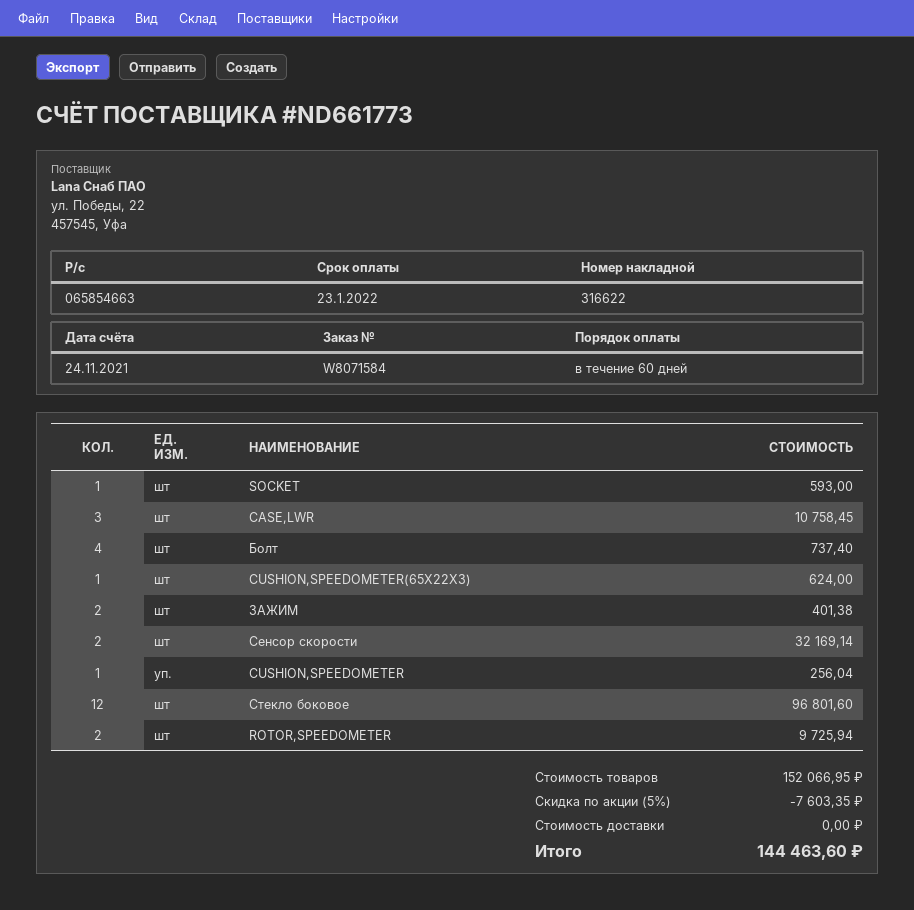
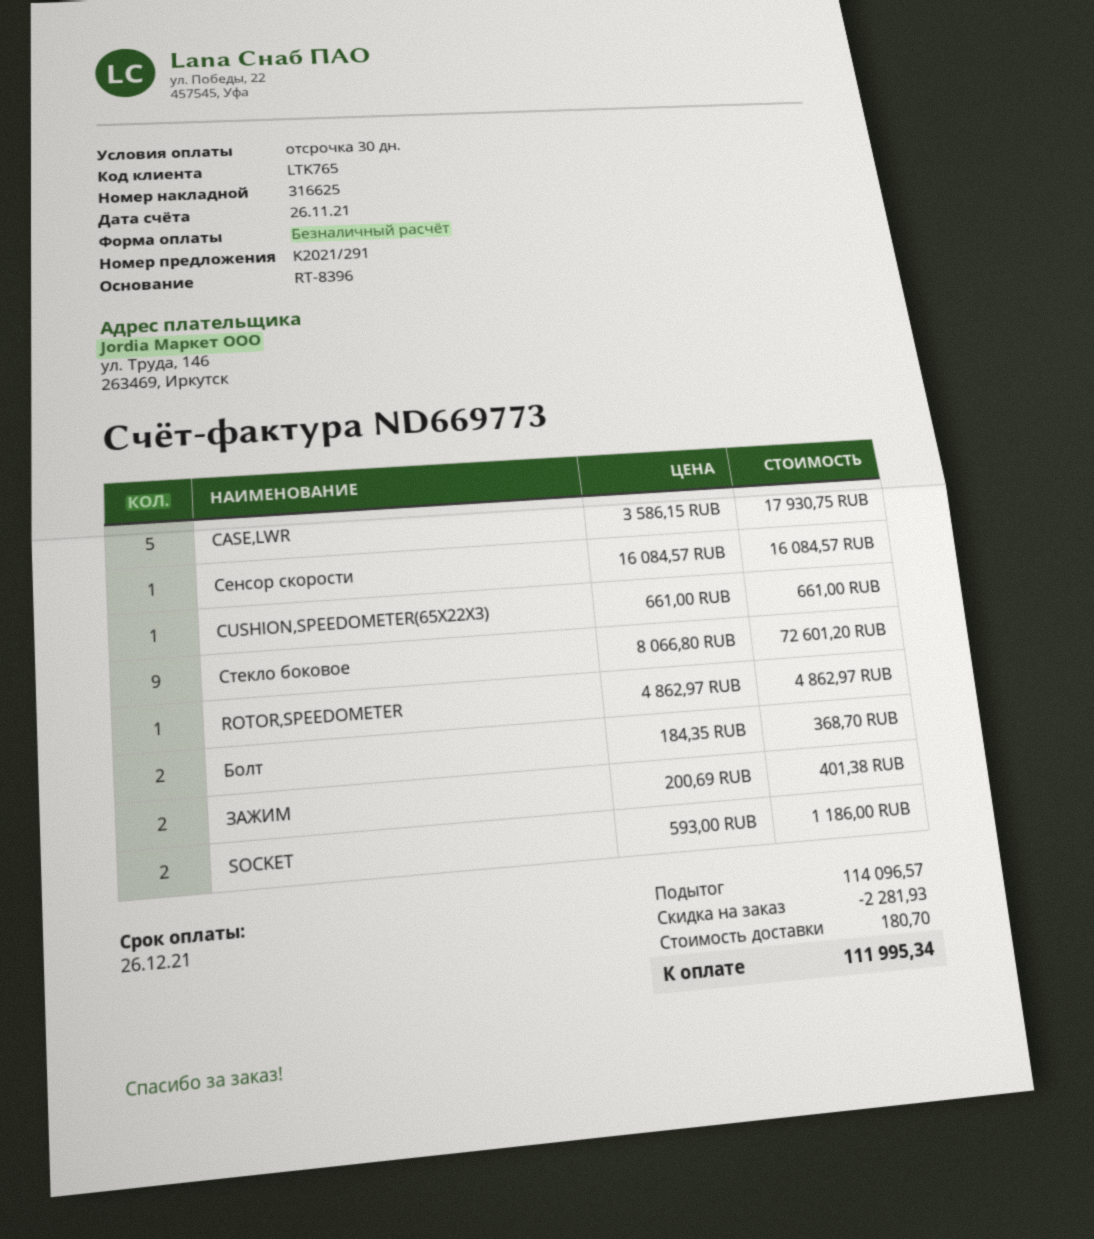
delivery note number: 316622 -> 316625
invoice number: ND661773 -> ND669773
invoice date: 2021-11-24 -> 2021-11-26
payment terms: 60 days -> 30 days
due date: 2022-01-23 -> 2021-12-26
SOCKET: 1 for 593.00 -> 2 for 1186.00
CASE,LWR: 3 for 10758.45 -> 5 for 17930.75
Болт: 4 for 737.40 -> 2 for 368.70
CUSHION,SPEEDOMETER(65X22X3): 1 for 624.00 -> 1 for 661.00
Сенсор скорости: 2 for 32169.14 -> 1 for 16084.57
CUSHION,SPEEDOMETER: 1 for 256.04 -> none
Стекло боковое: 12 for 96801.60 -> 9 for 72601.20
ROTOR,SPEEDOMETER: 2 for 9725.94 -> 1 for 4862.97
subtotal: 152066.95 -> 114096.57
discount: 7603.35 -> 2281.93
shipping: 0.00 -> 180.70
total: 144463.60 -> 111995.34

